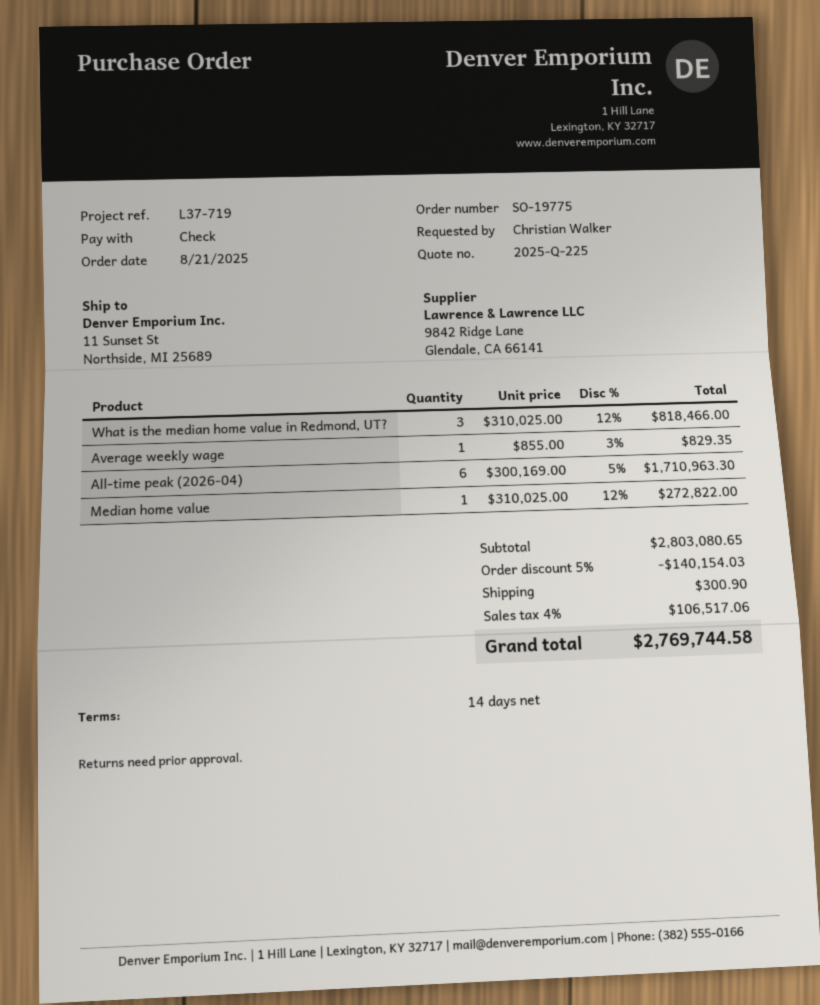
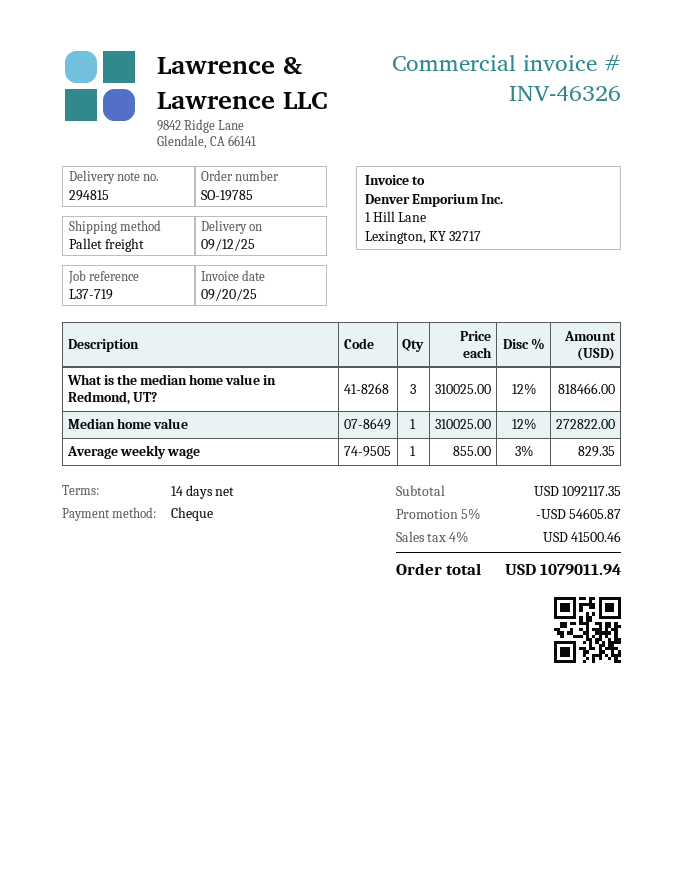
order number: SO-19775 -> SO-19785
All-time peak (2026-04): 6 x 300169.00 - 5% = 1710963.30 -> none
subtotal: 2803080.65 -> 1092117.35
discount: 5% = 140154.03 -> 5% = 54605.87
shipping: 300.90 -> none
tax: 4% = 106517.06 -> 4% = 41500.46
total: 2769744.58 -> 1079011.94

